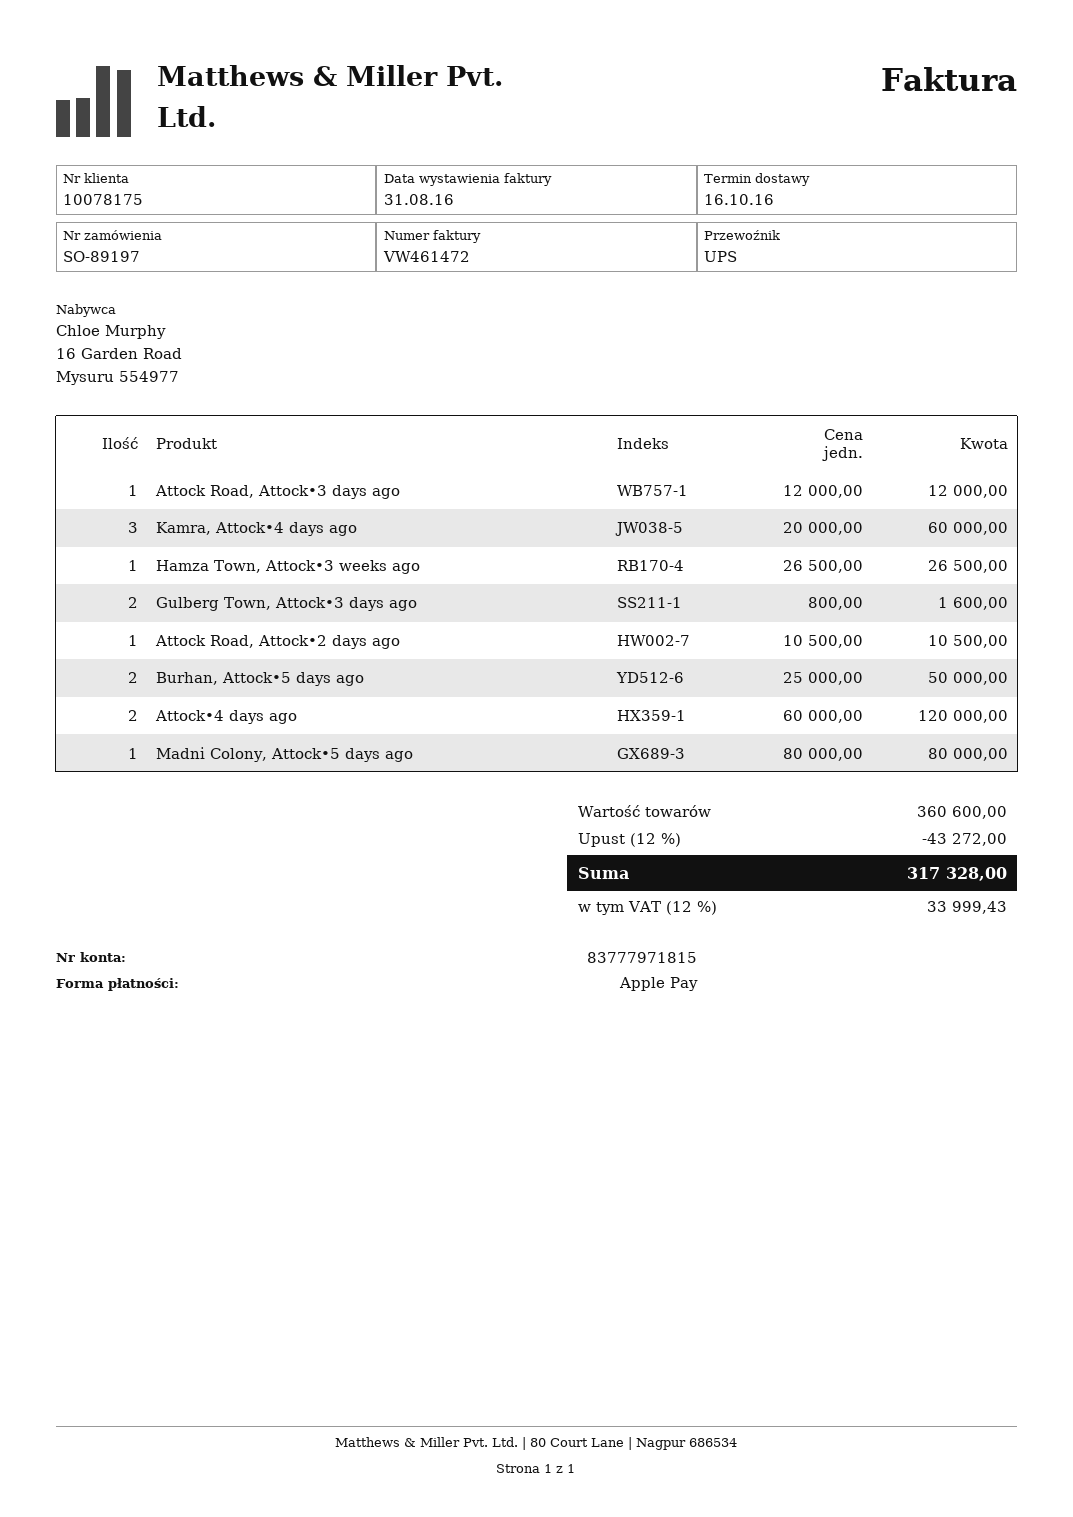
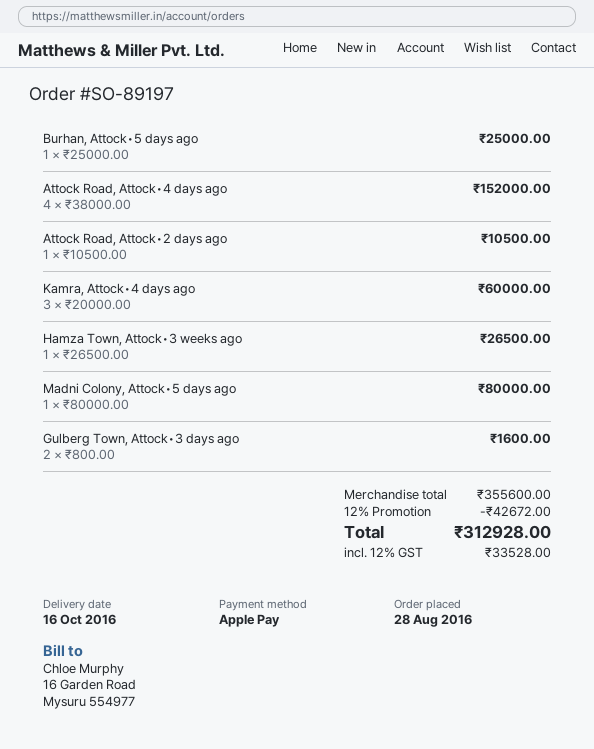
Attock Road, Attock•3 days ago: 1 x 12000.00 = 12000.00 -> none
Burhan, Attock•5 days ago: 2 x 25000.00 = 50000.00 -> 1 x 25000.00 = 25000.00
Attock•4 days ago: 2 x 60000.00 = 120000.00 -> none
Attock Road, Attock•4 days ago: none -> 4 x 38000.00 = 152000.00
subtotal: 360600.00 -> 355600.00
discount: 12% = 43272.00 -> 12% = 42672.00
tax: 12% = 33999.43 -> 12% = 33528.00
total: 317328.00 -> 312928.00

